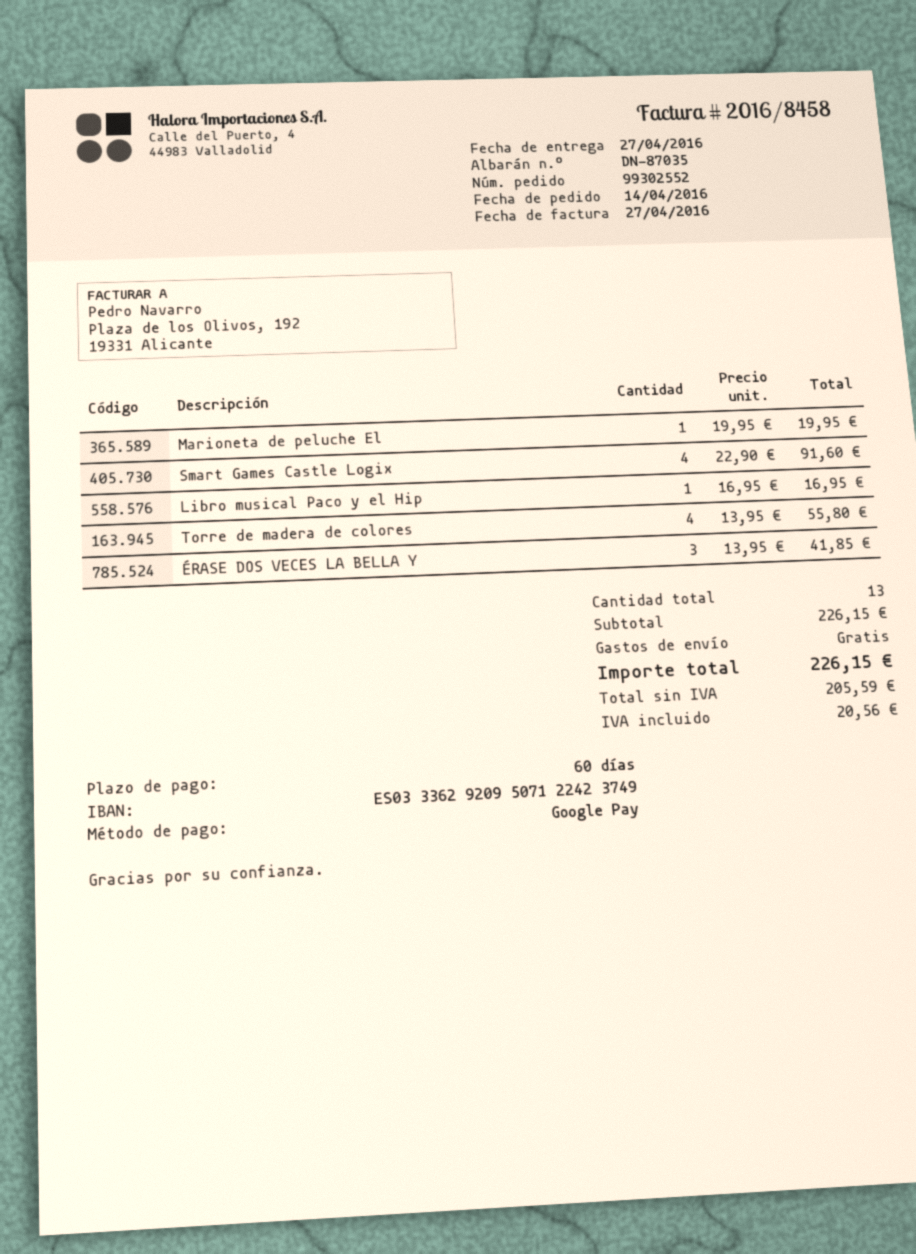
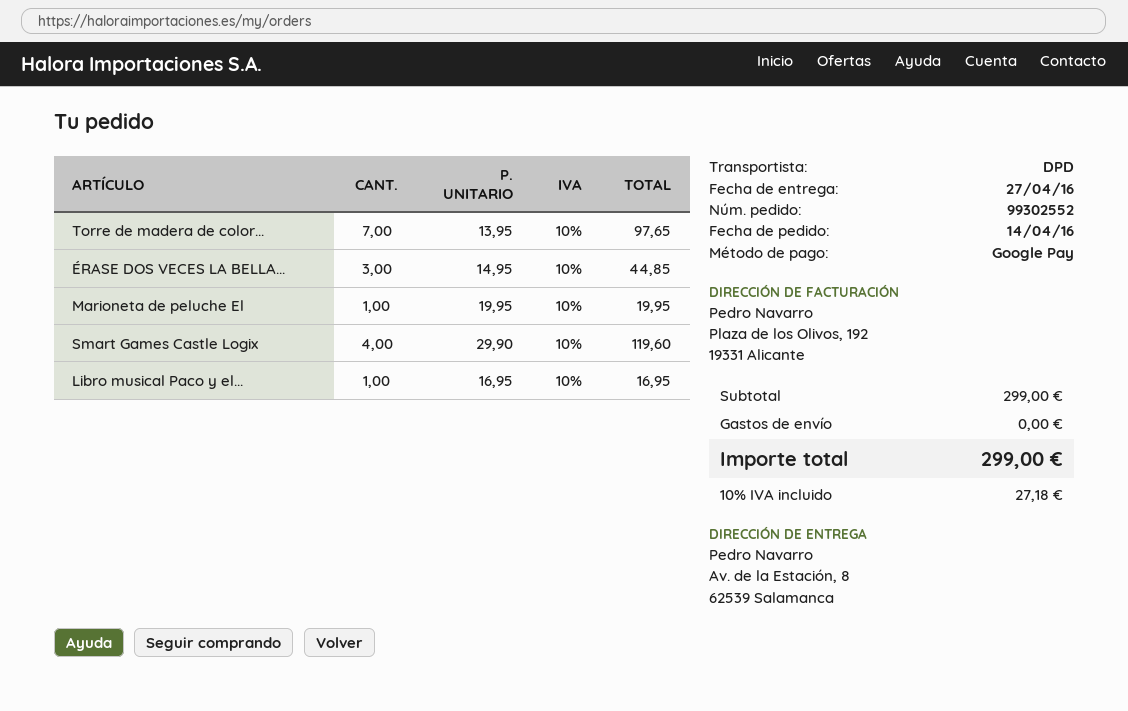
Smart Games Castle Logix: 4 x 22.90 = 91.60 -> 4 x 29.90 = 119.60
Torre de madera de colores: 4 x 13.95 = 55.80 -> 7 x 13.95 = 97.65
ÉRASE DOS VECES LA BELLA Y: 3 x 13.95 = 41.85 -> 3 x 14.95 = 44.85
subtotal: 226.15 -> 299.00
tax: 20.56 -> 27.18
total: 226.15 -> 299.00

